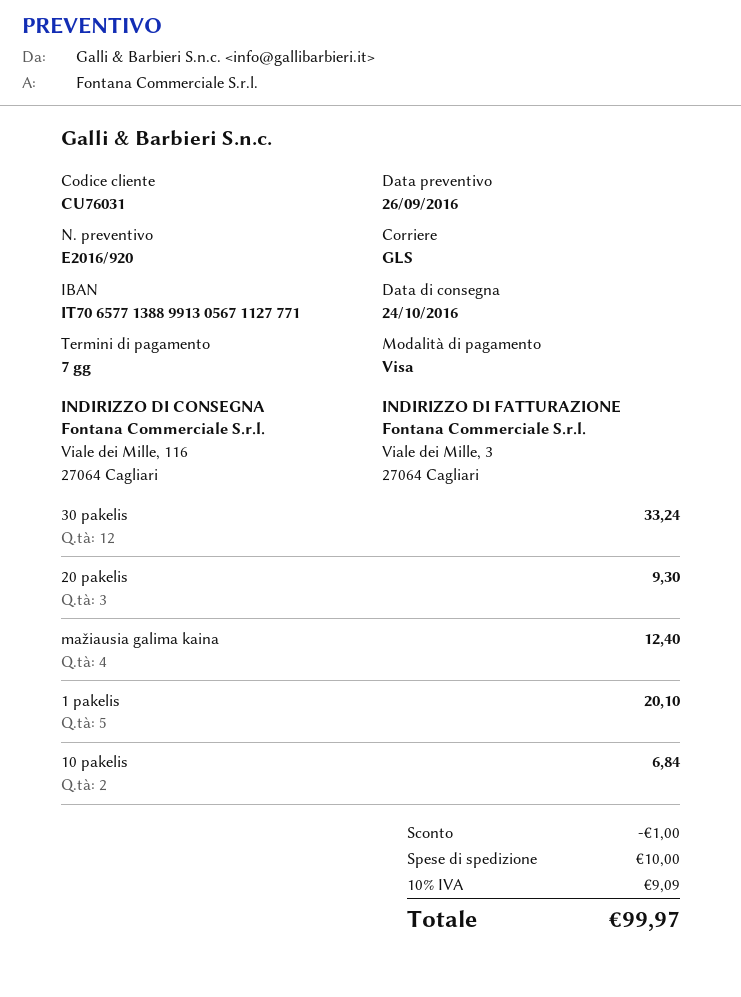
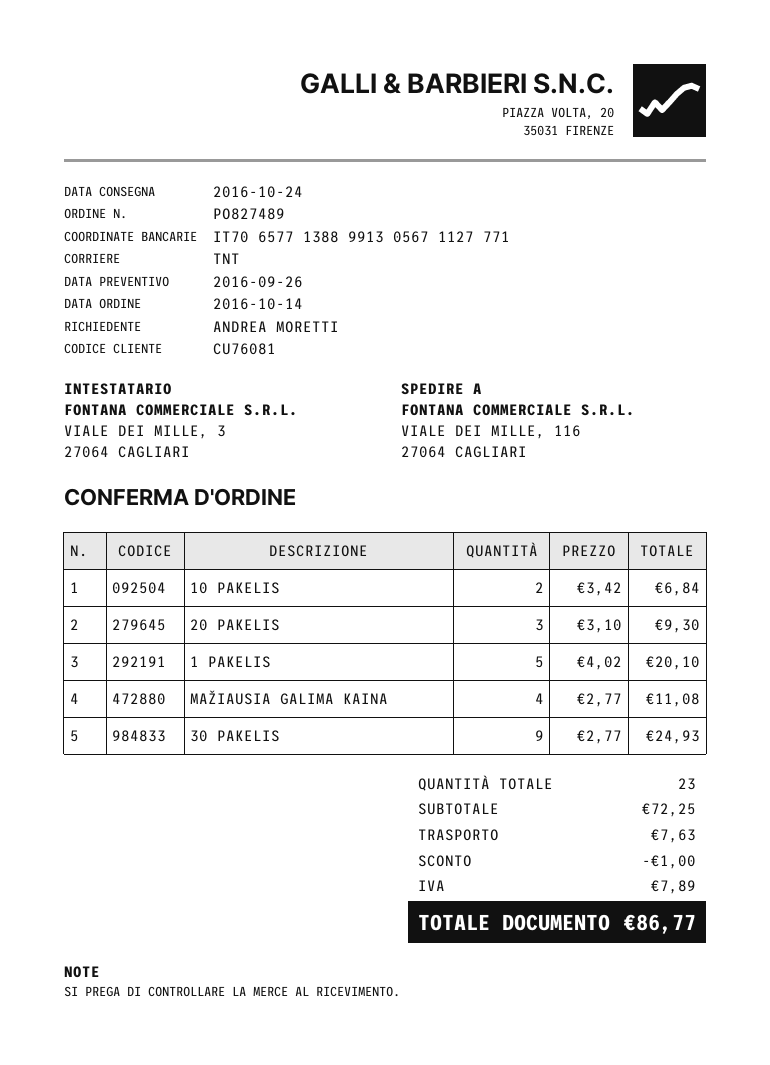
customer number: CU76031 -> CU76081
shipping method: GLS -> TNT
30 pakelis: 12 for 33.24 -> 9 for 24.93
mažiausia galima kaina: 4 for 12.40 -> 4 for 11.08
shipping: 10.00 -> 7.63
tax: 9.09 -> 7.89
total: 99.97 -> 86.77

